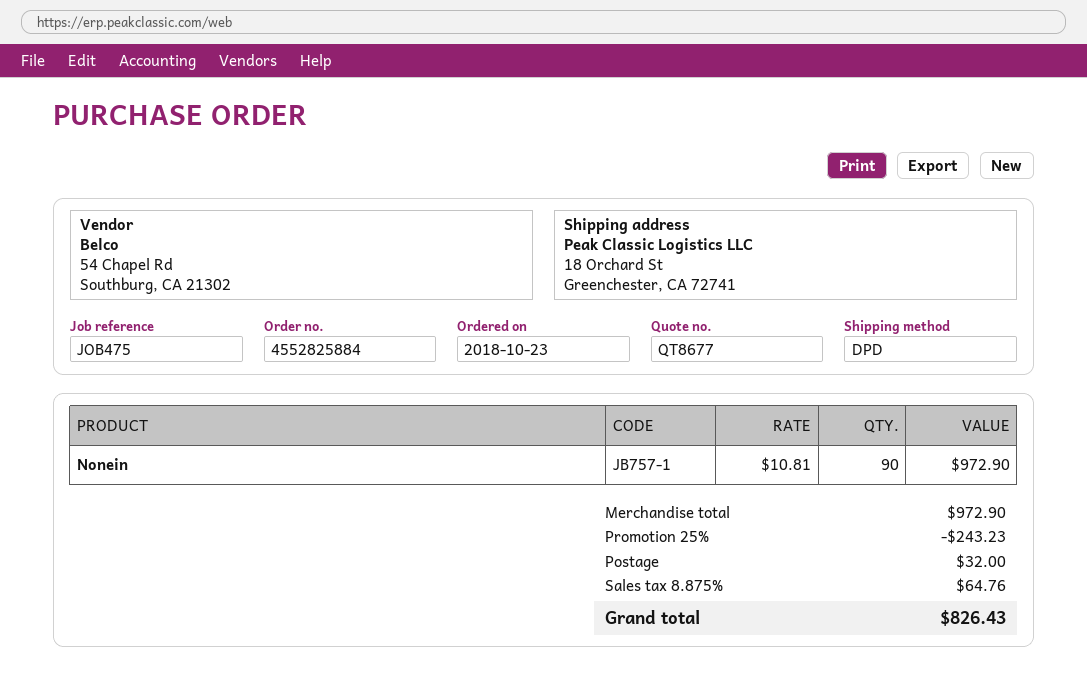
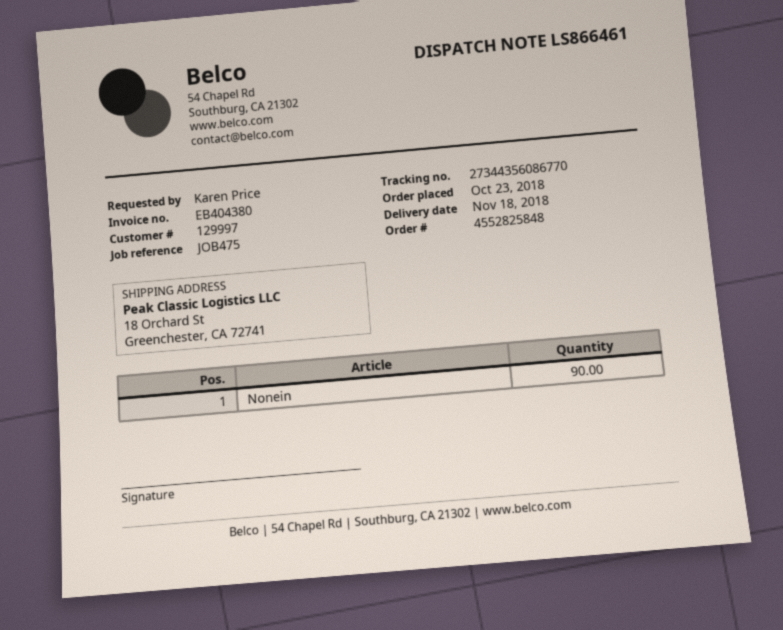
order number: 4552825884 -> 4552825848

